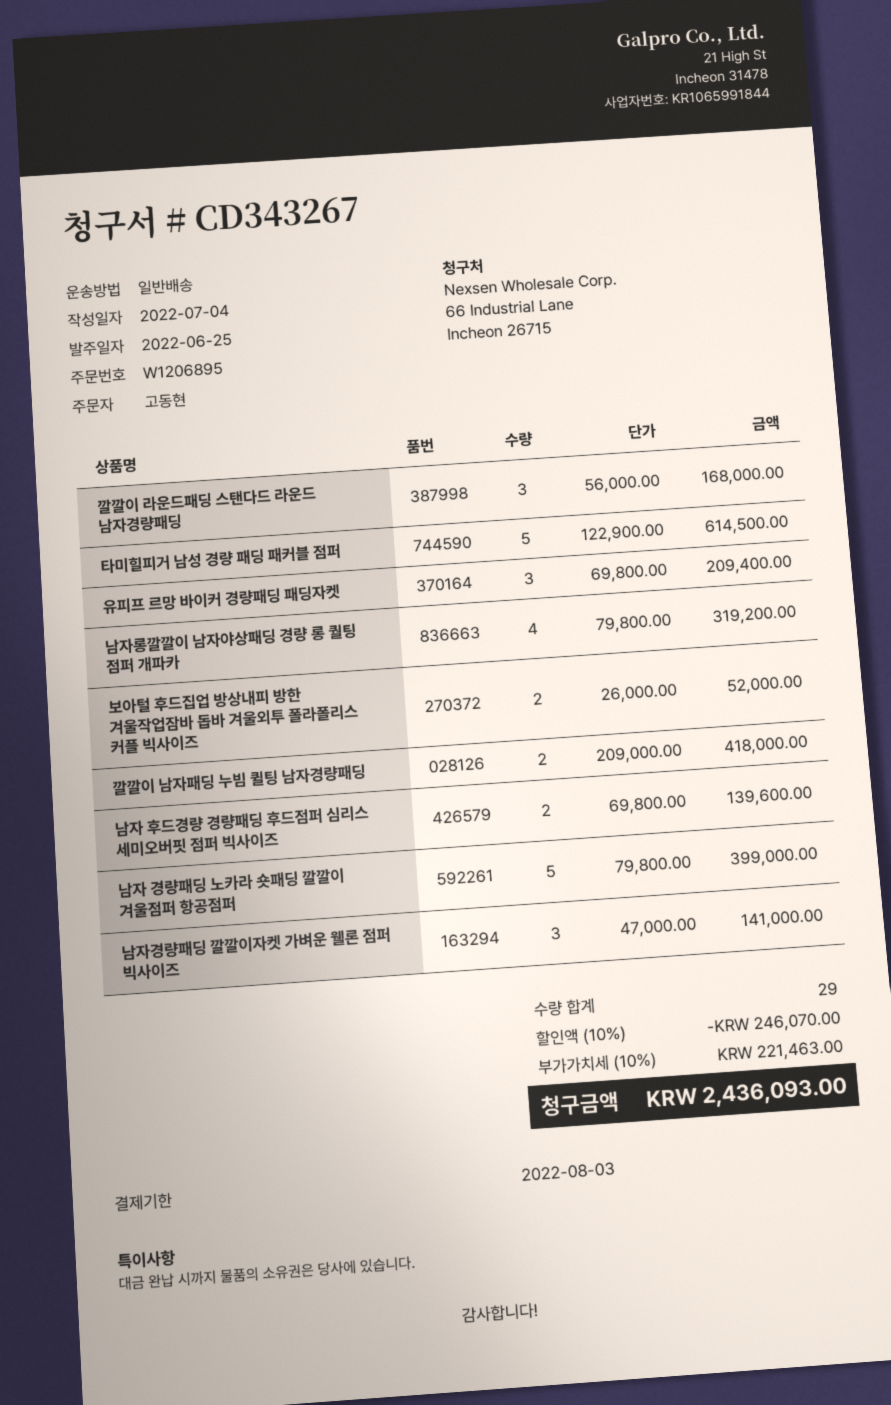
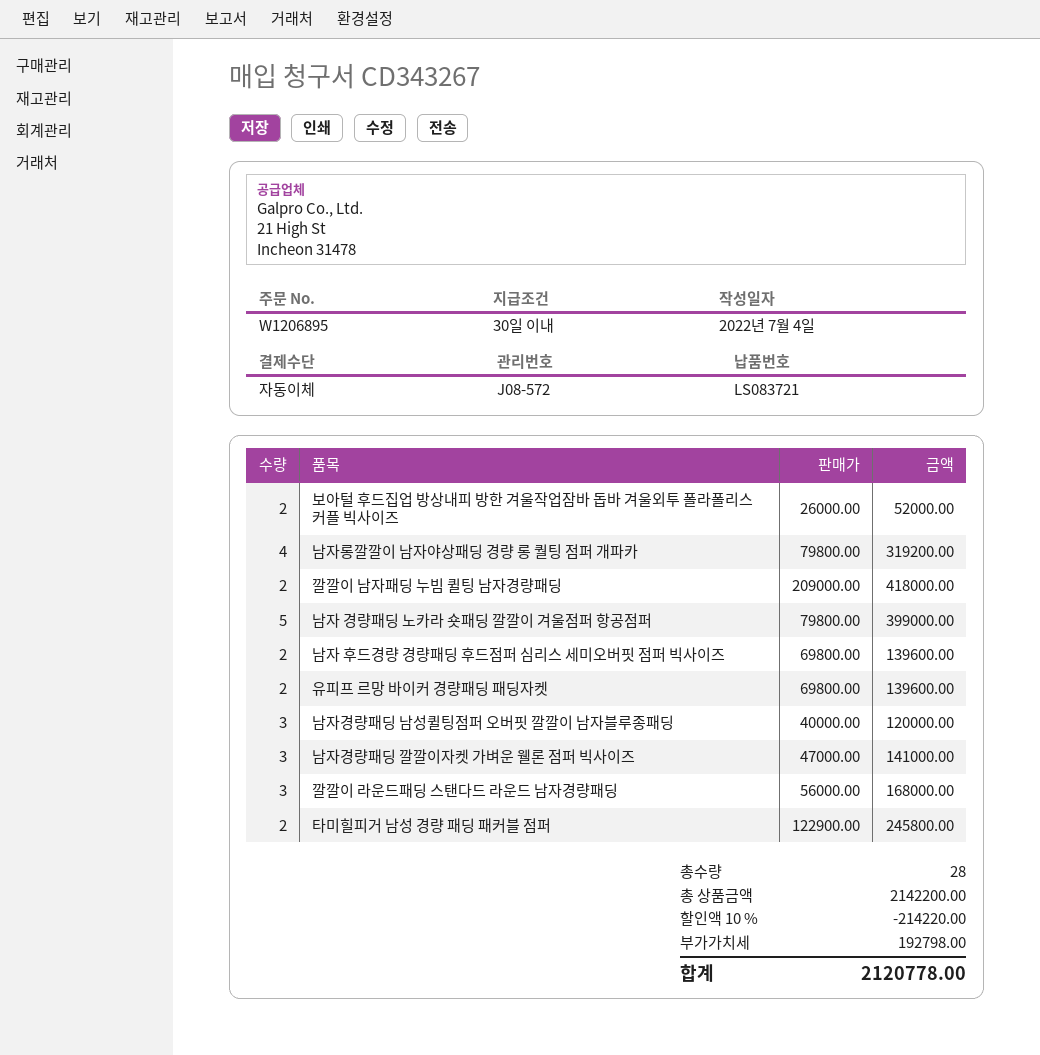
타미힐피거 남성 경량 패딩 패커블 점퍼: 5 x 122900.00 = 614500.00 -> 2 x 122900.00 = 245800.00
유피프 르망 바이커 경량패딩 패딩자켓: 3 x 69800.00 = 209400.00 -> 2 x 69800.00 = 139600.00
남자경량패딩 남성퀼팅점퍼 오버핏 깔깔이 남자블루종패딩: none -> 3 x 40000.00 = 120000.00
total quantity: 29 -> 28
discount: 10% = 246070.00 -> 10% = 214220.00
tax: 221463.00 -> 192798.00
total: 2436093.00 -> 2120778.00

